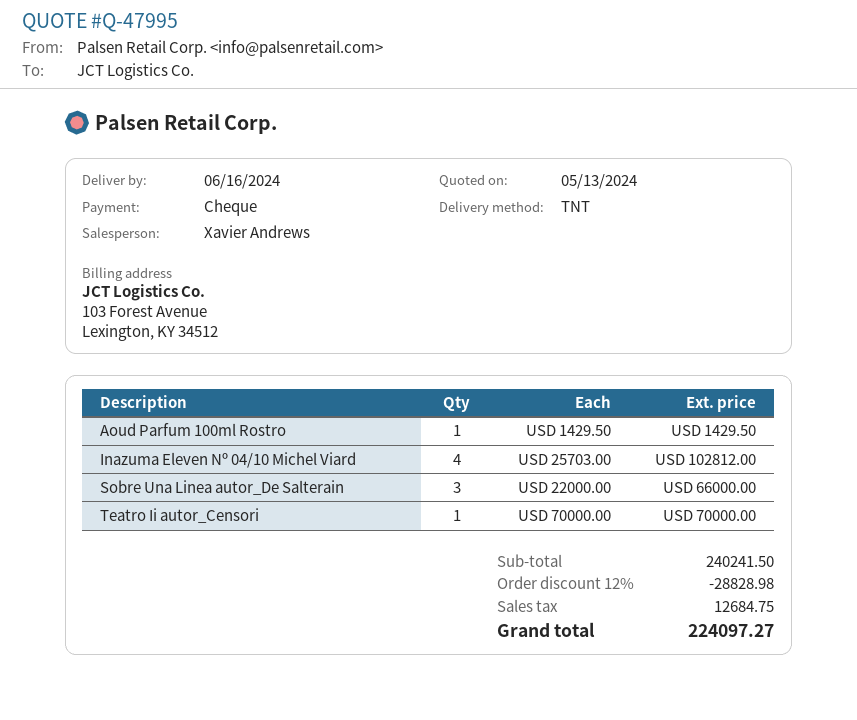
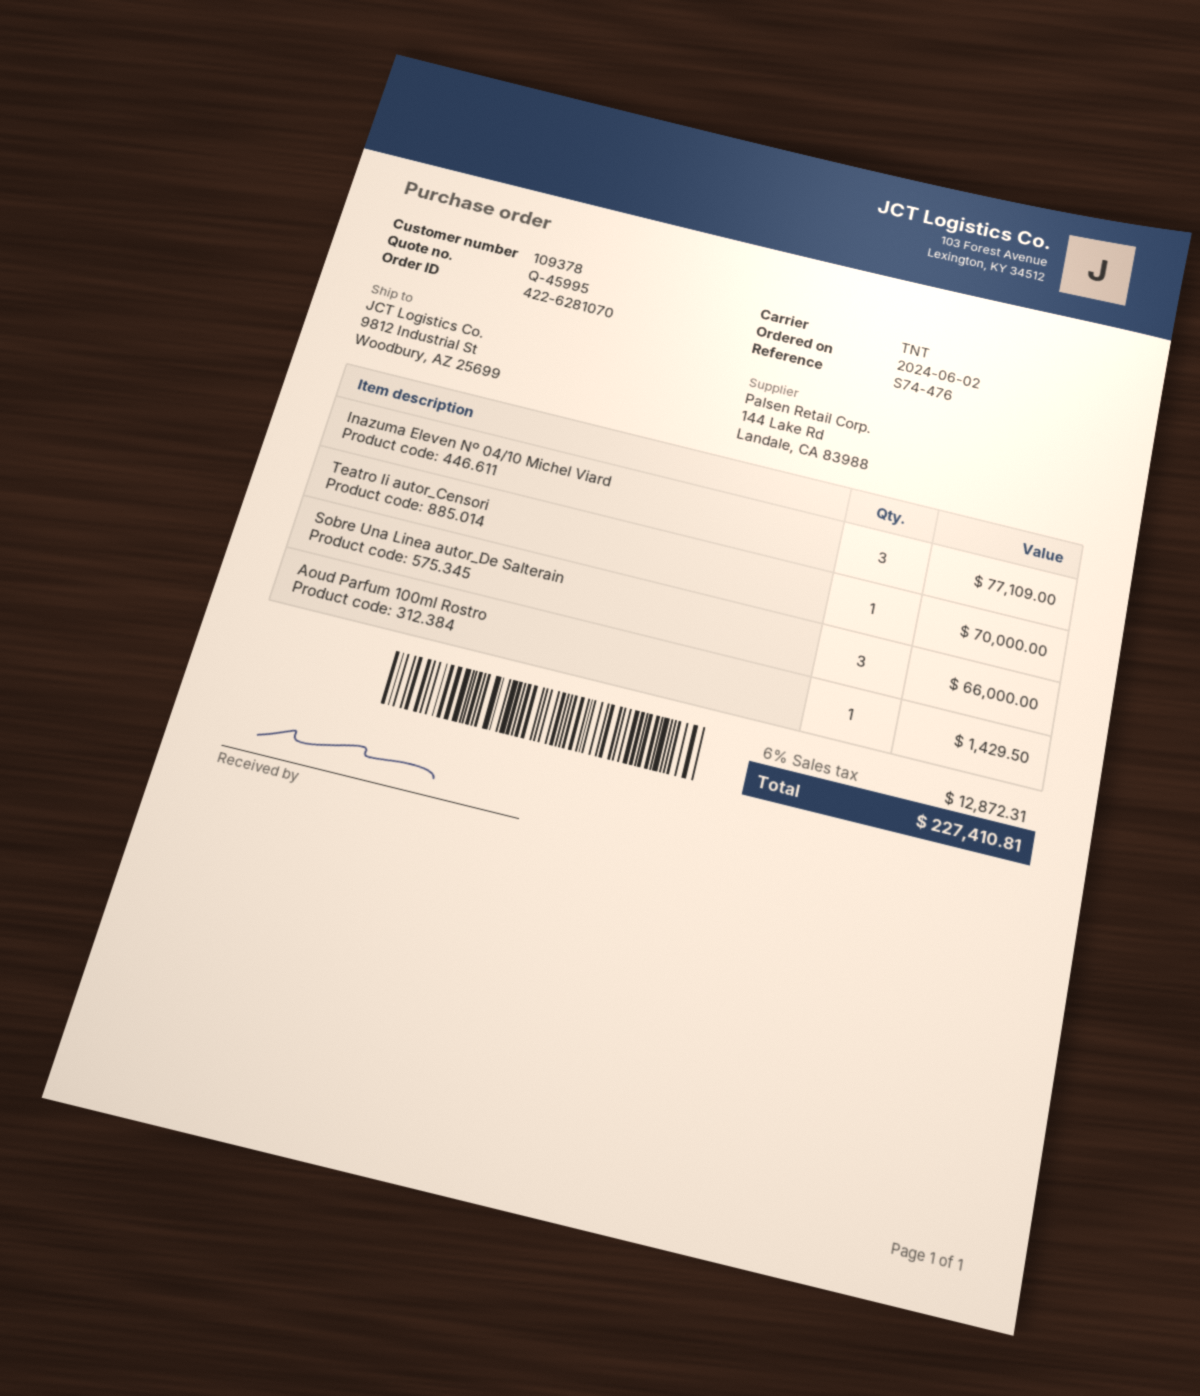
quote number: Q-47995 -> Q-45995
Inazuma Eleven Nº 04/10 Michel Viard: 4 for 102812.00 -> 3 for 77109.00
discount: 12% = 28828.98 -> none
tax: 12684.75 -> 12872.31
total: 224097.27 -> 227410.81

